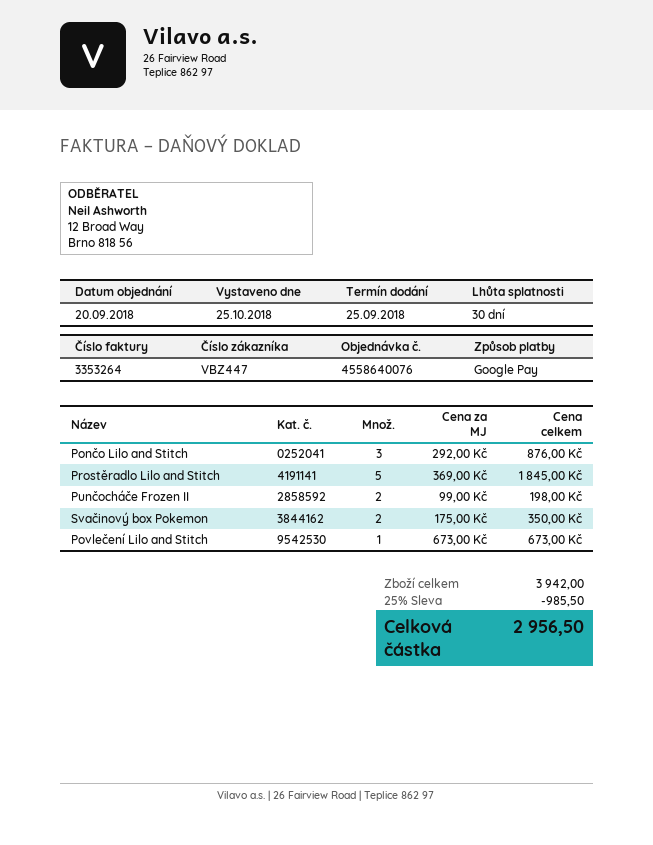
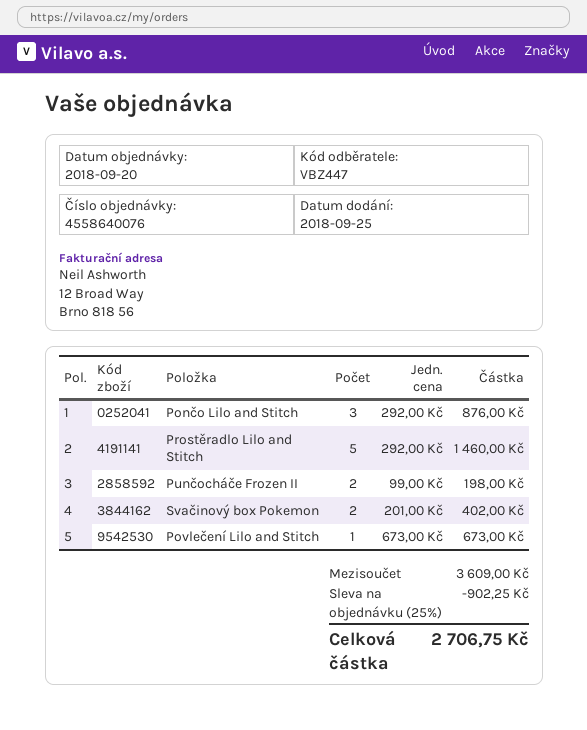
Prostěradlo Lilo and Stitch: 5 x 369.00 = 1845.00 -> 5 x 292.00 = 1460.00
Svačinový box Pokemon: 2 x 175.00 = 350.00 -> 2 x 201.00 = 402.00
subtotal: 3942.00 -> 3609.00
discount: 25% = 985.50 -> 25% = 902.25
total: 2956.50 -> 2706.75

